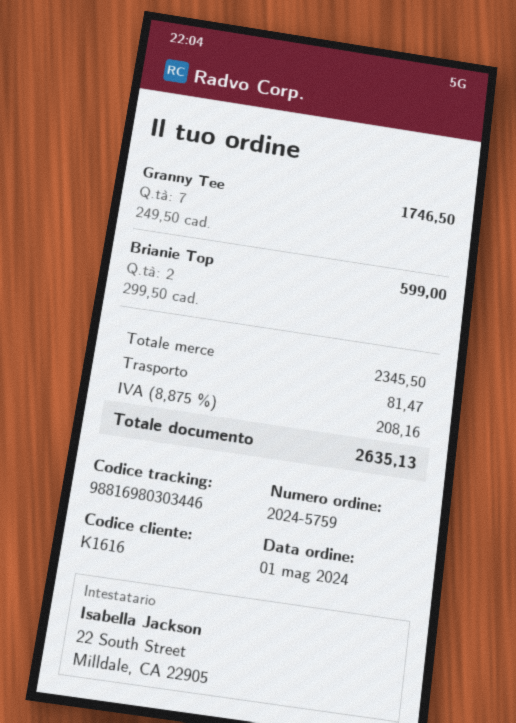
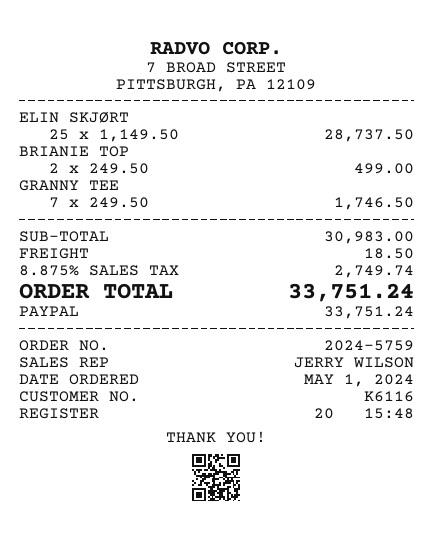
customer number: K1616 -> K6116
Brianie Top: 2 x 299.50 = 599.00 -> 2 x 249.50 = 499.00
ELIN SKJØRT: none -> 25 x 1149.50 = 28737.50
subtotal: 2345.50 -> 30983.00
shipping: 81.47 -> 18.50
tax: 8.875% = 208.16 -> 8.875% = 2749.74
total: 2635.13 -> 33751.24

